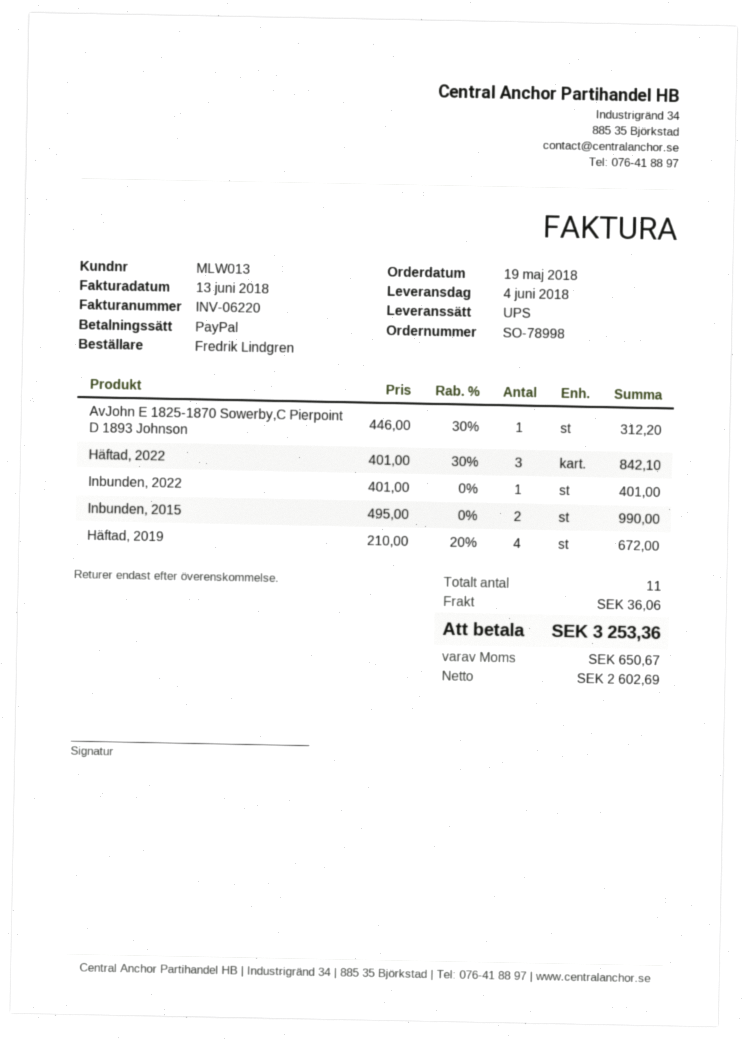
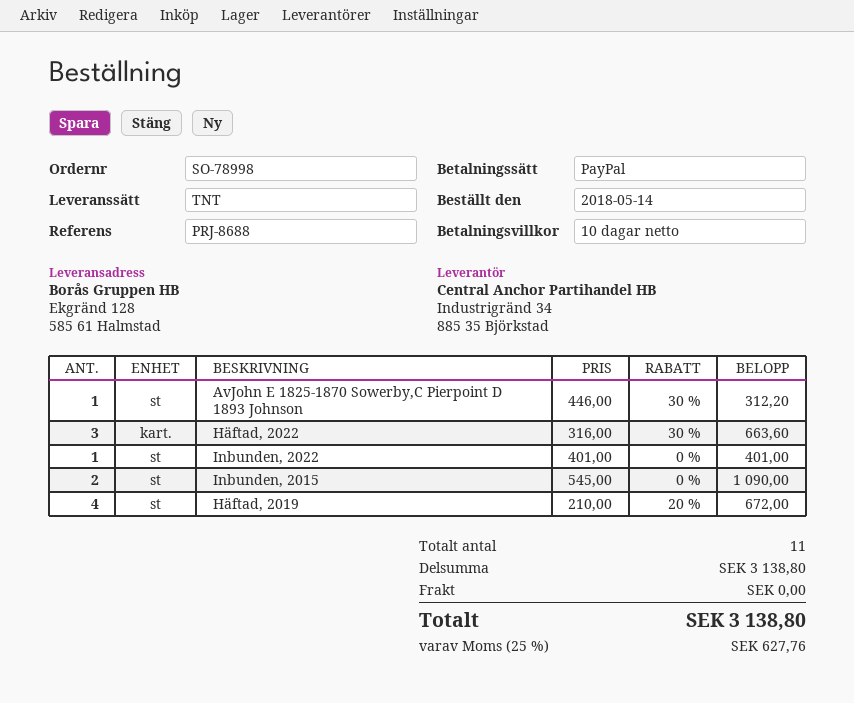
order date: 2018-05-19 -> 2018-05-14
shipping method: UPS -> TNT
Häftad, 2022: 3 x 401.00 - 30% = 842.10 -> 3 x 316.00 - 30% = 663.60
Inbunden, 2015: 2 x 495.00 = 990.00 -> 2 x 545.00 = 1090.00
shipping: 36.06 -> 0.00
tax: 650.67 -> 627.76
total: 3253.36 -> 3138.80

